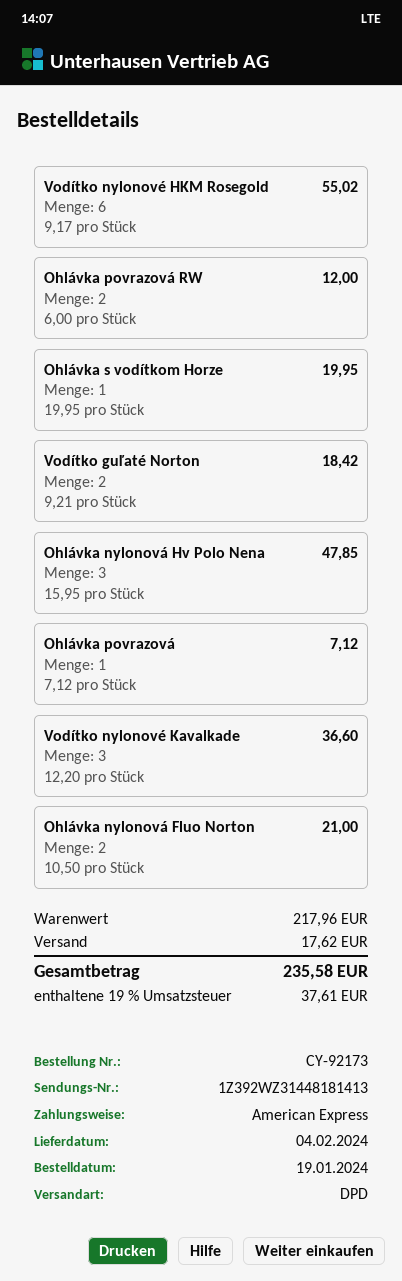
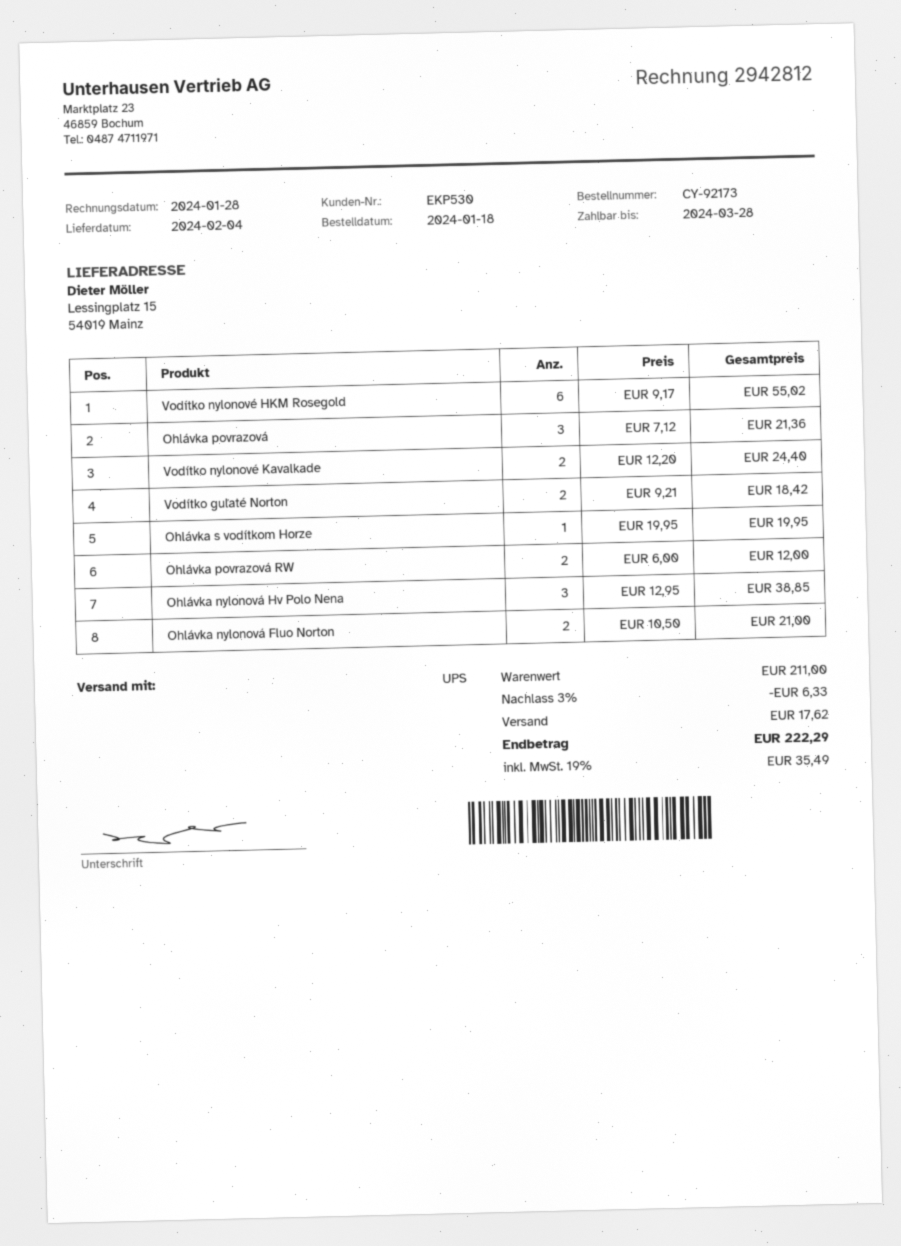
order date: 2024-01-19 -> 2024-01-18
shipping method: DPD -> UPS
Ohlávka nylonová Hv Polo Nena: 3 x 15.95 = 47.85 -> 3 x 12.95 = 38.85
Ohlávka povrazová: 1 x 7.12 = 7.12 -> 3 x 7.12 = 21.36
Vodítko nylonové Kavalkade: 3 x 12.20 = 36.60 -> 2 x 12.20 = 24.40
subtotal: 217.96 -> 211.00
discount: none -> 3% = 6.33
tax: 19% = 37.61 -> 19% = 35.49
total: 235.58 -> 222.29

